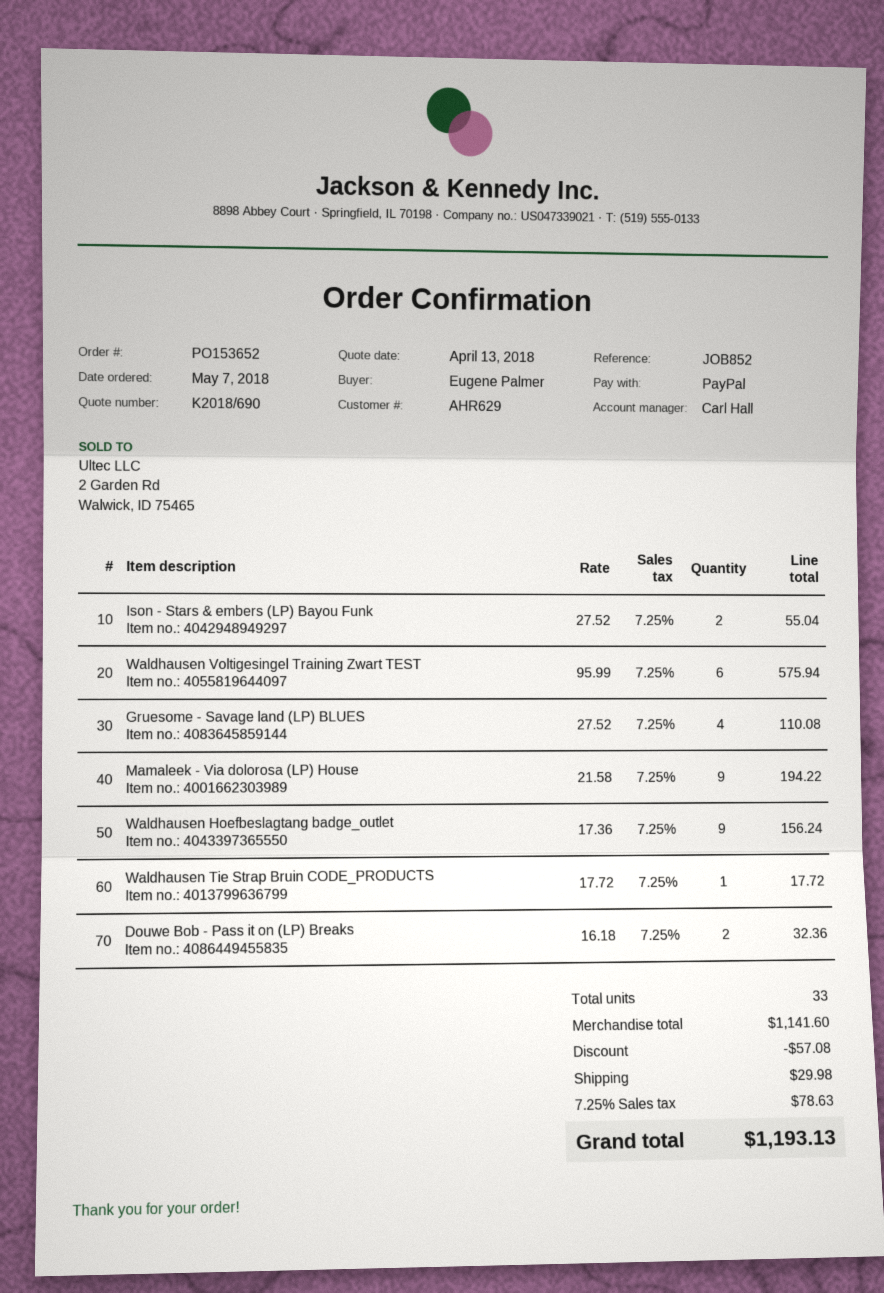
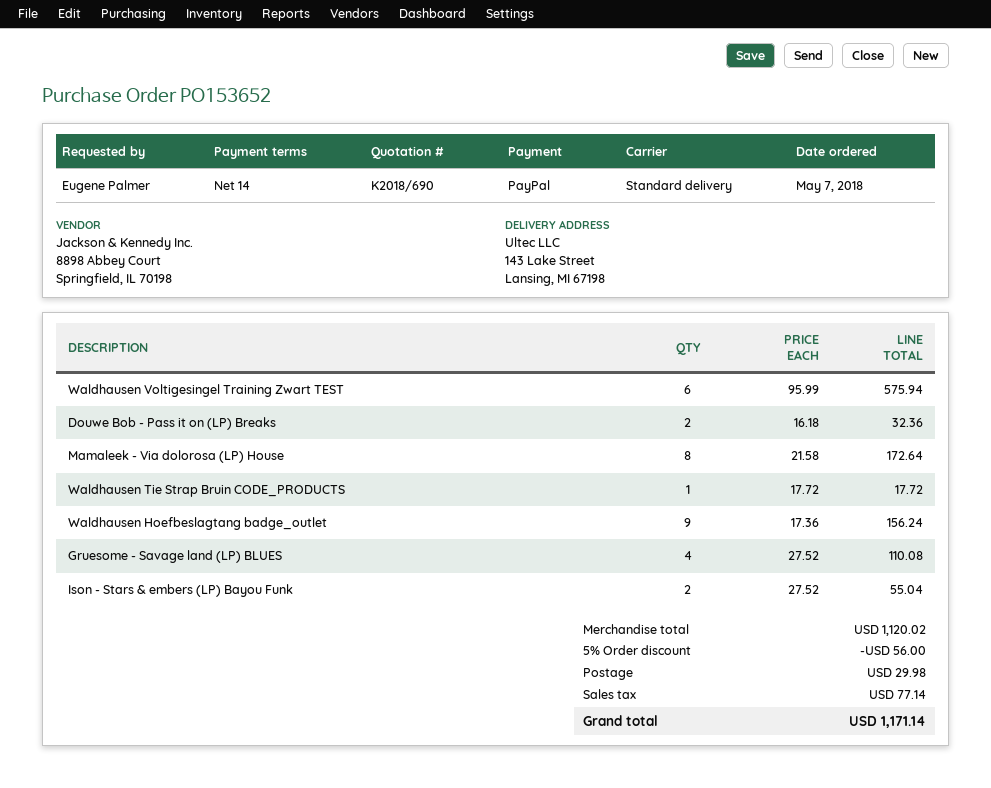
Mamaleek - Via dolorosa (LP) House: 9 x 21.58 = 194.22 -> 8 x 21.58 = 172.64
subtotal: 1141.60 -> 1120.02
discount: 57.08 -> 56.00
tax: 78.63 -> 77.14
total: 1193.13 -> 1171.14

